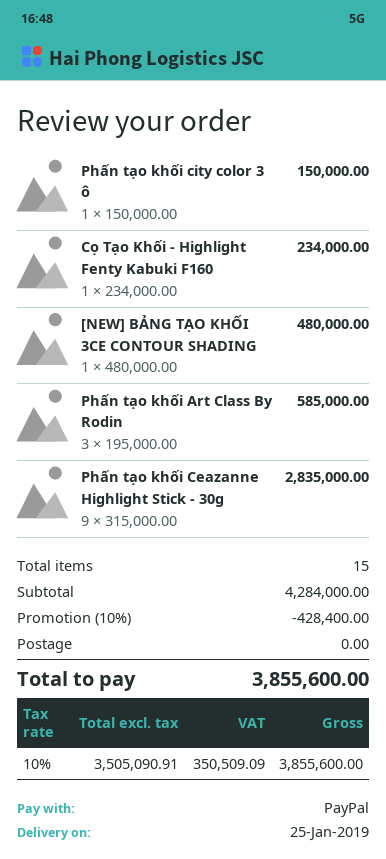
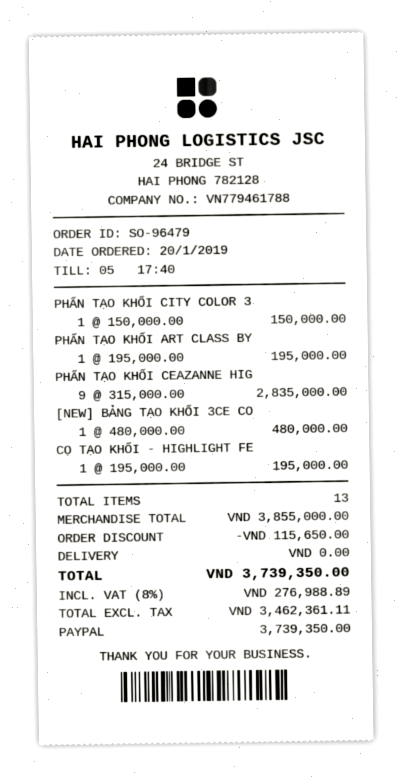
Cọ Tạo Khối - Highlight Fenty Kabuki F160: 1 x 234000.00 = 234000.00 -> 1 x 195000.00 = 195000.00
Phấn tạo khối Art Class By Rodin: 3 x 195000.00 = 585000.00 -> 1 x 195000.00 = 195000.00
total quantity: 15 -> 13
subtotal: 4284000.00 -> 3855000.00
discount: 428400.00 -> 115650.00
net: 3505090.91 -> 3462361.11
tax: 10% = 350509.09 -> 8% = 276988.89
total: 3855600.00 -> 3739350.00

